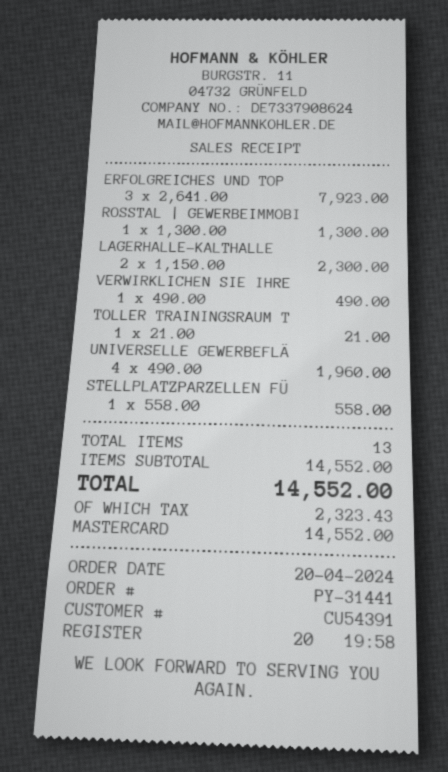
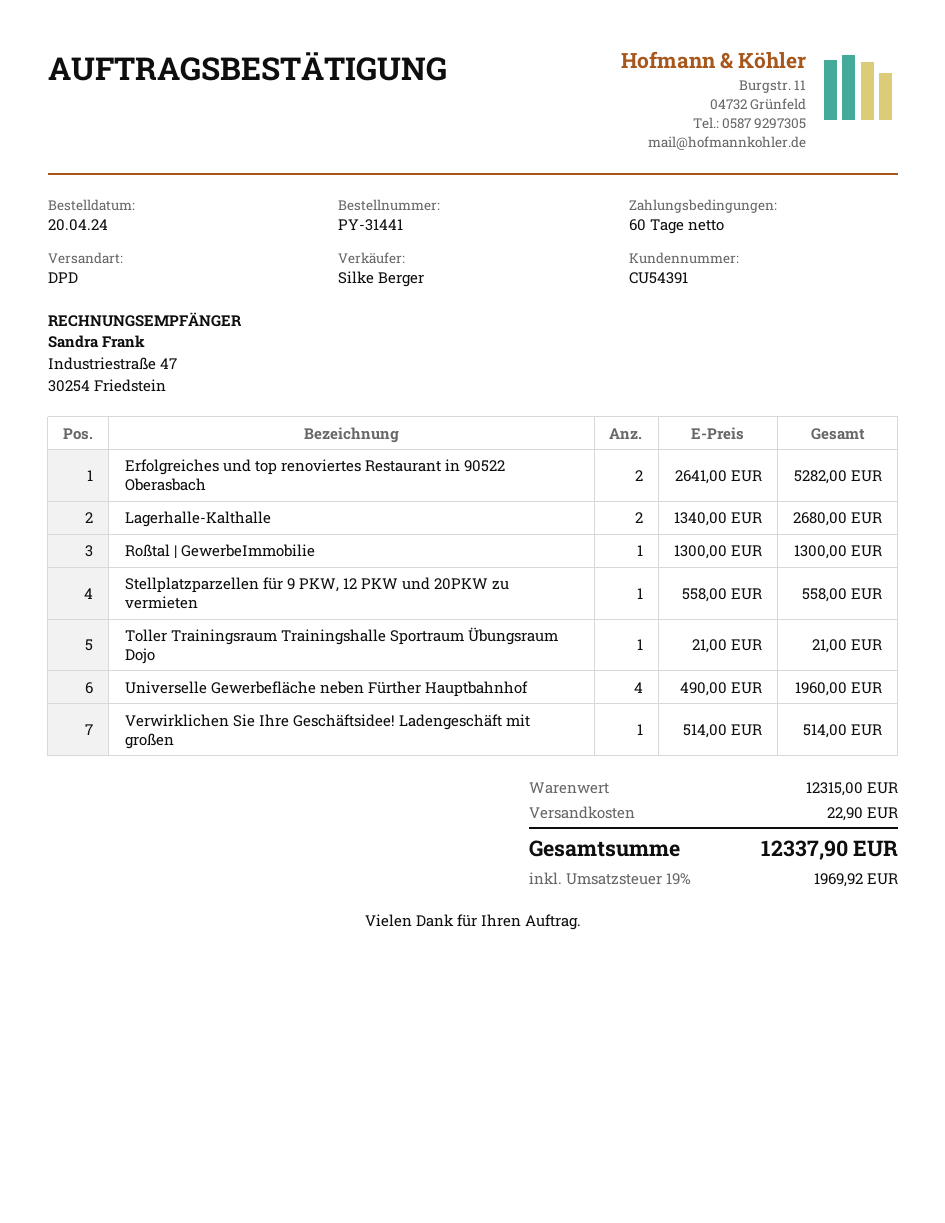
ERFOLGREICHES UND TOP: 3 x 2641.00 = 7923.00 -> 2 x 2641.00 = 5282.00
LAGERHALLE-KALTHALLE: 2 x 1150.00 = 2300.00 -> 2 x 1340.00 = 2680.00
VERWIRKLICHEN SIE IHRE: 1 x 490.00 = 490.00 -> 1 x 514.00 = 514.00
subtotal: 14552.00 -> 12315.00
shipping: none -> 22.90
tax: 2323.43 -> 1969.92
total: 14552.00 -> 12337.90

